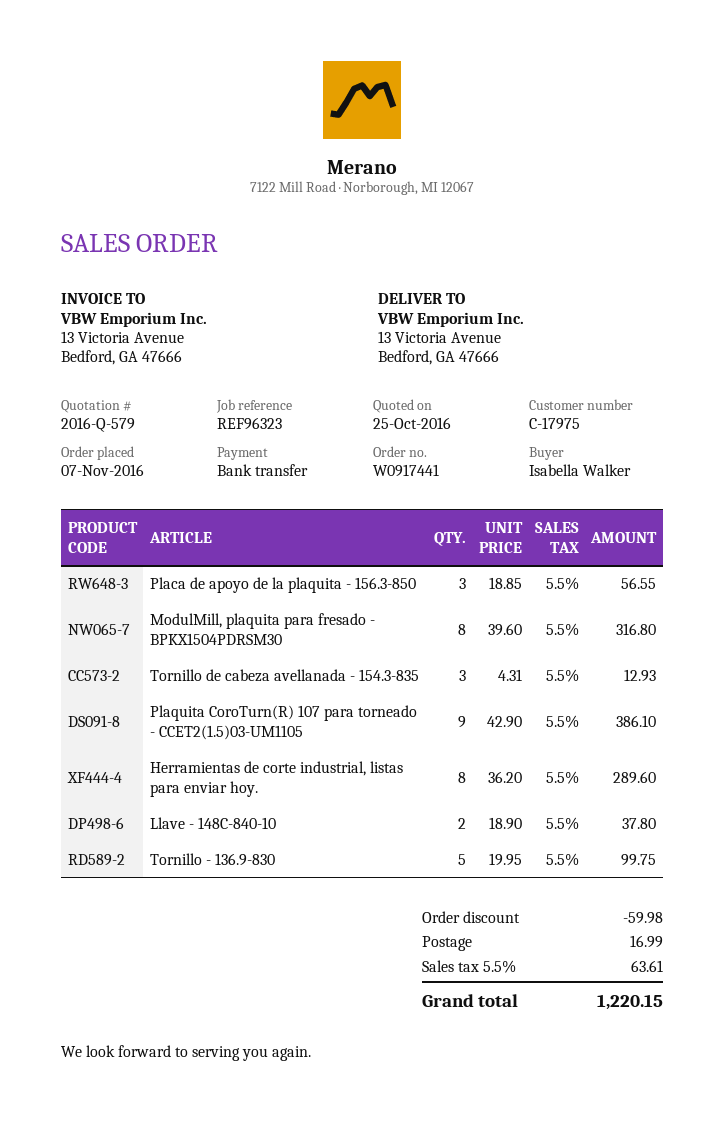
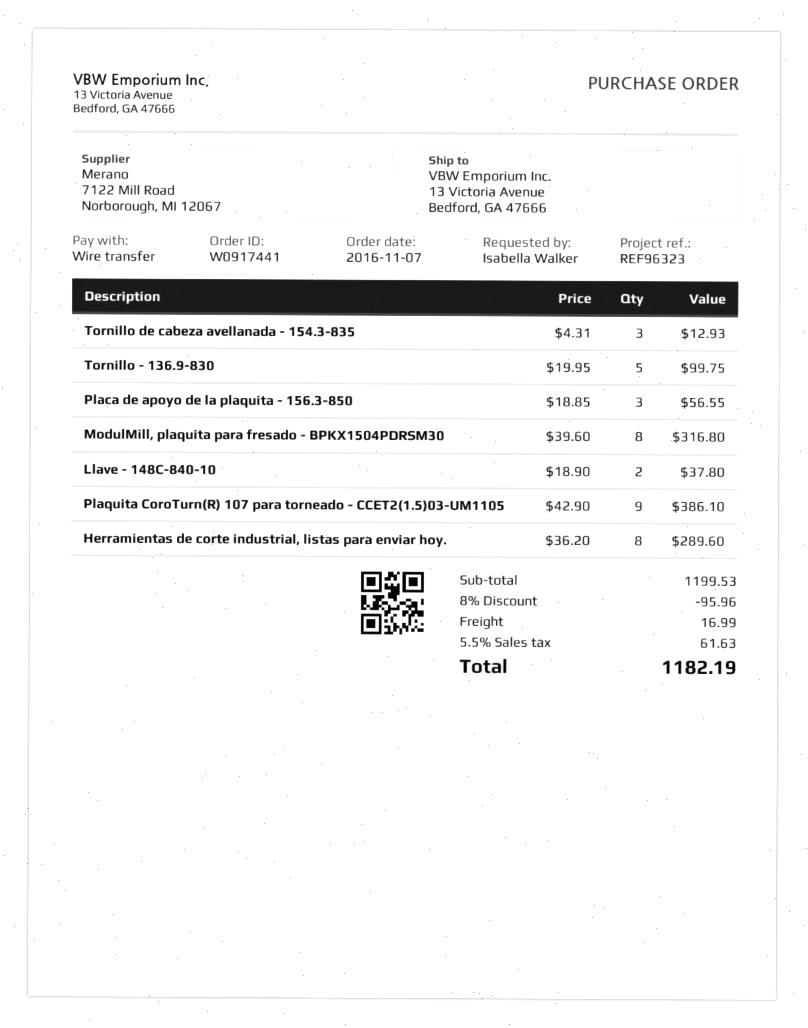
discount: 59.98 -> 95.96
tax: 5.5% = 63.61 -> 5.5% = 61.63
total: 1220.15 -> 1182.19

